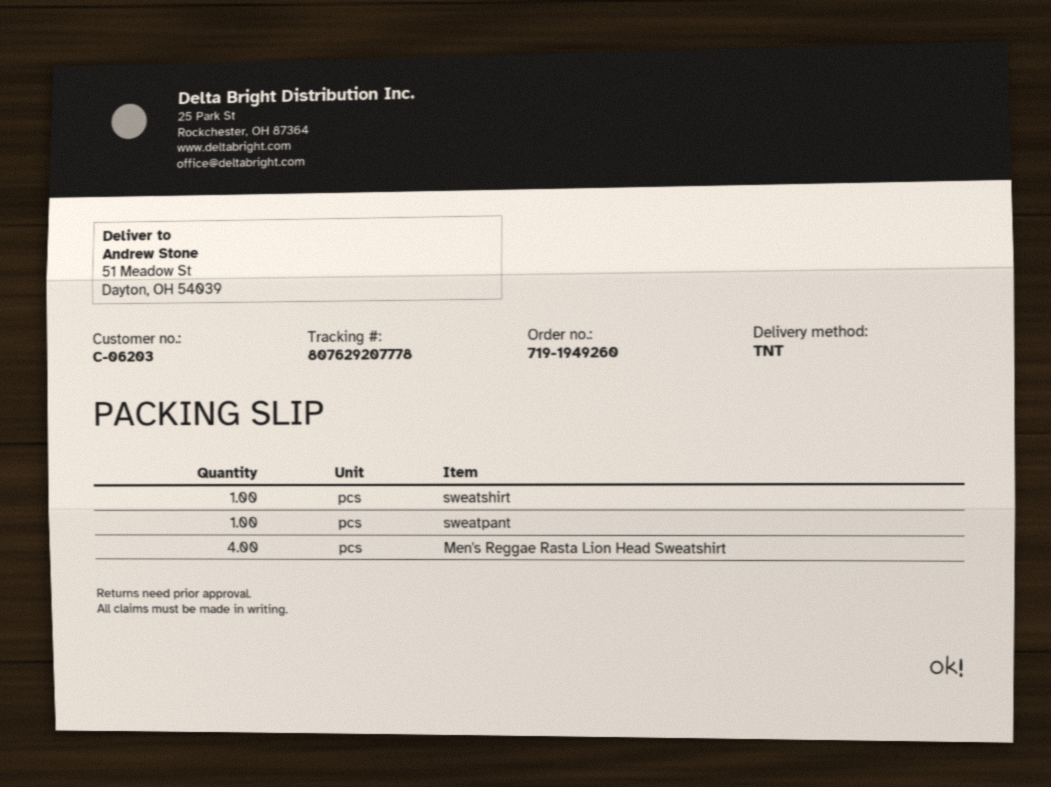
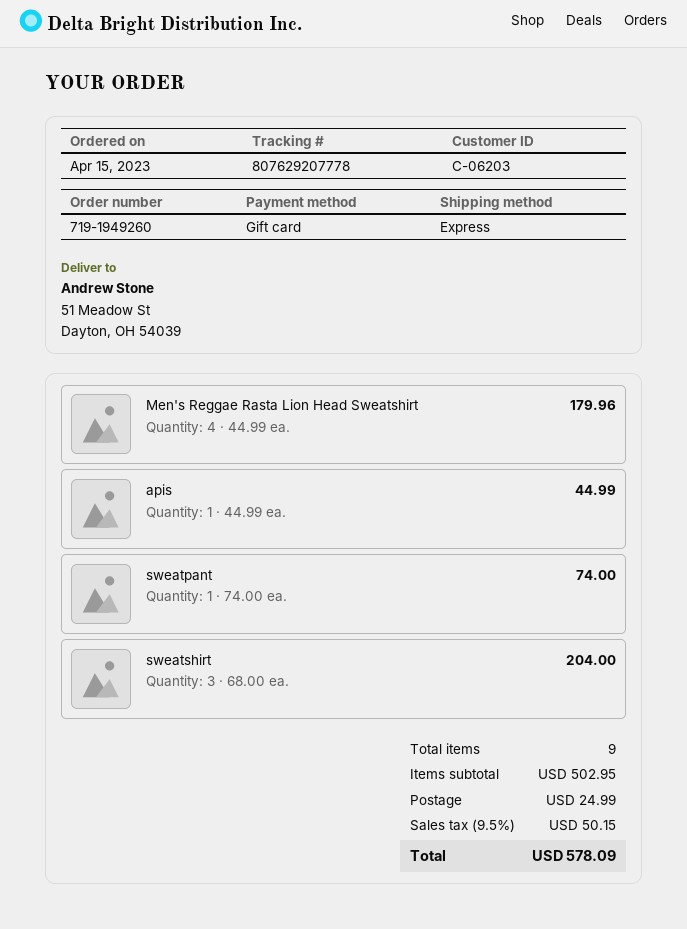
shipping method: TNT -> express
sweatshirt: 1 -> 3
apis: none -> 1

